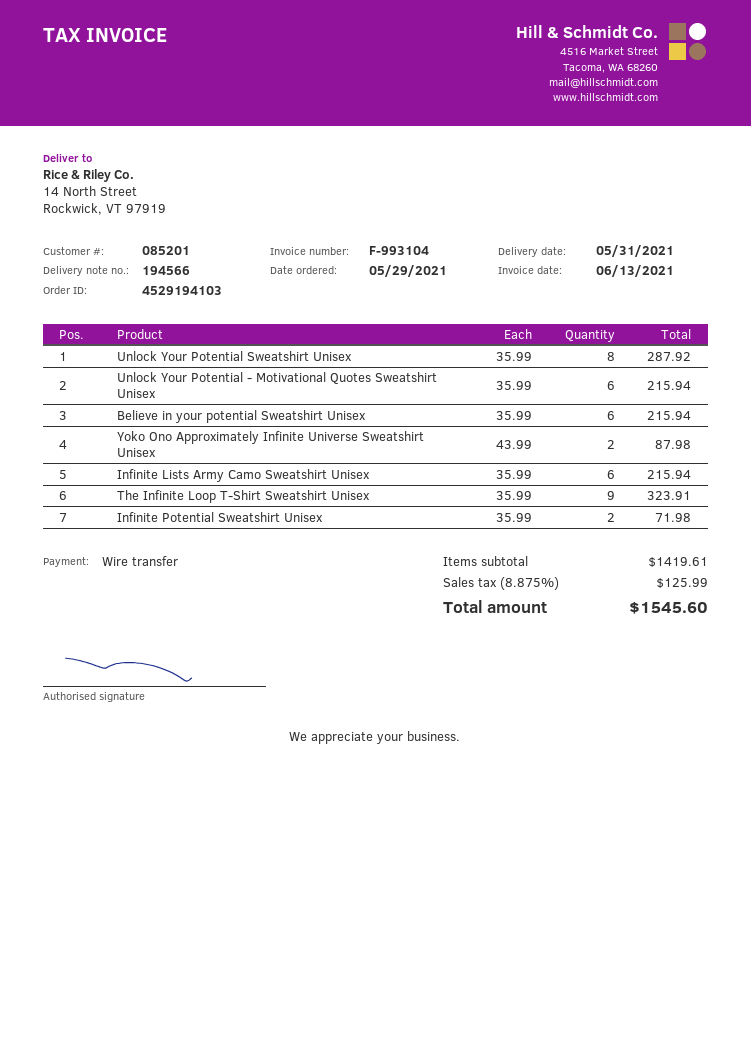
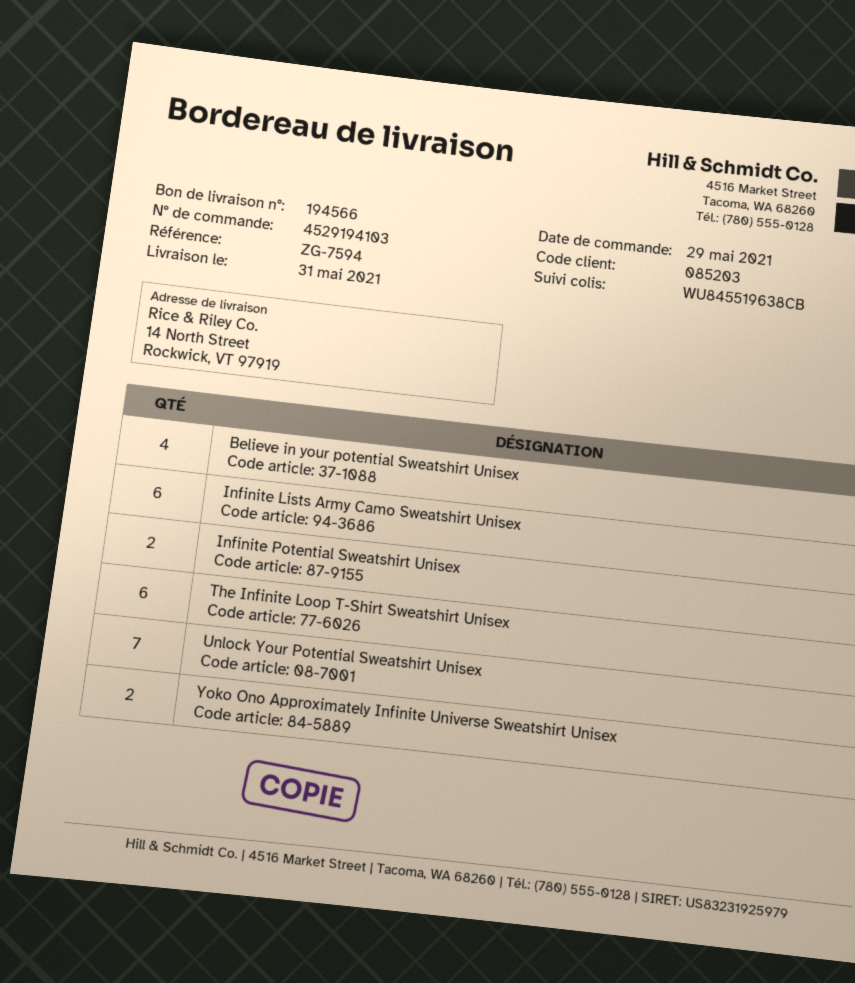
customer number: 085201 -> 085203
Unlock Your Potential Sweatshirt Unisex: 8 -> 7
Unlock Your Potential - Motivational Quotes Sweatshirt Unisex: 6 -> none
Believe in your potential Sweatshirt Unisex: 6 -> 4
The Infinite Loop T-Shirt Sweatshirt Unisex: 9 -> 6

